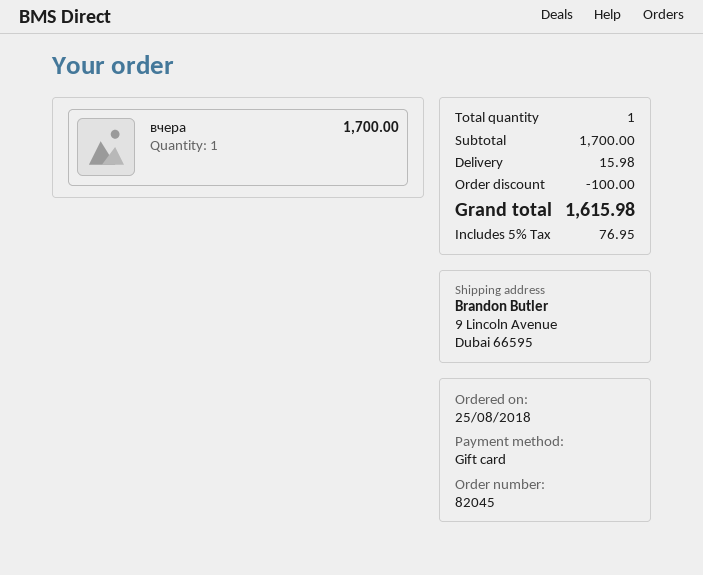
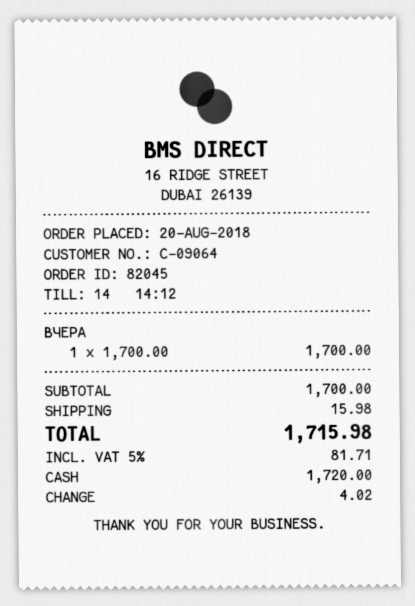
order date: 2018-08-25 -> 2018-08-20
payment method: gift card -> cash
discount: 100.00 -> none
tax: 5% = 76.95 -> 5% = 81.71
total: 1615.98 -> 1715.98

